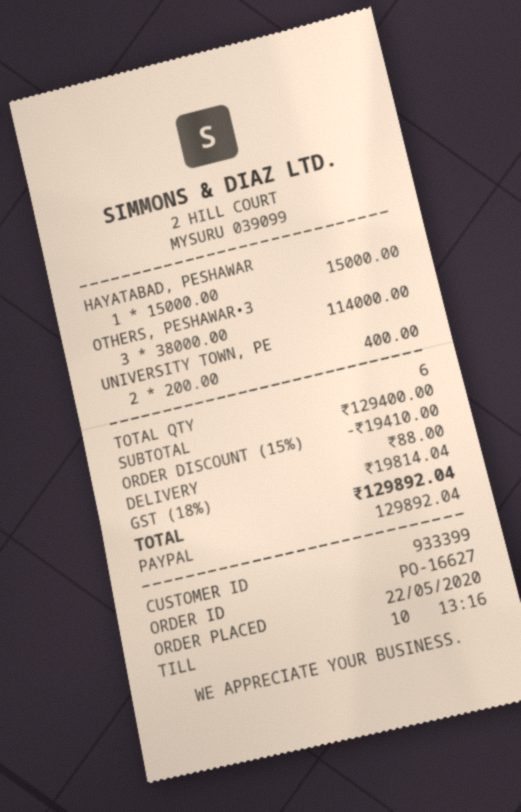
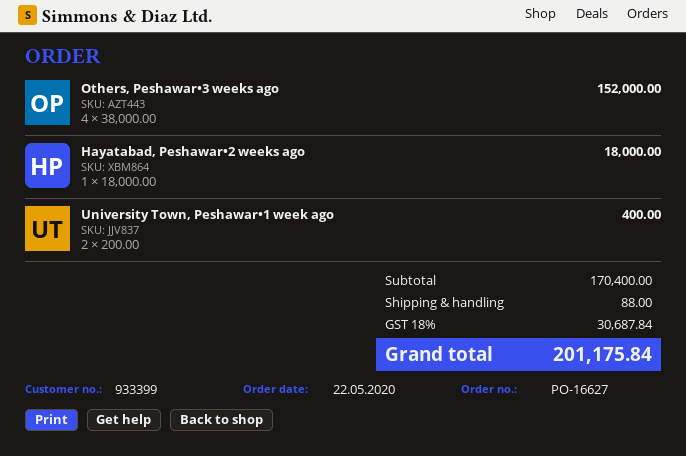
HAYATABAD, PESHAWAR: 1 x 15000.00 = 15000.00 -> 1 x 18000.00 = 18000.00
OTHERS, PESHAWAR•3: 3 x 38000.00 = 114000.00 -> 4 x 38000.00 = 152000.00
subtotal: 129400.00 -> 170400.00
discount: 15% = 19410.00 -> none
tax: 18% = 19814.04 -> 18% = 30687.84
total: 129892.04 -> 201175.84

